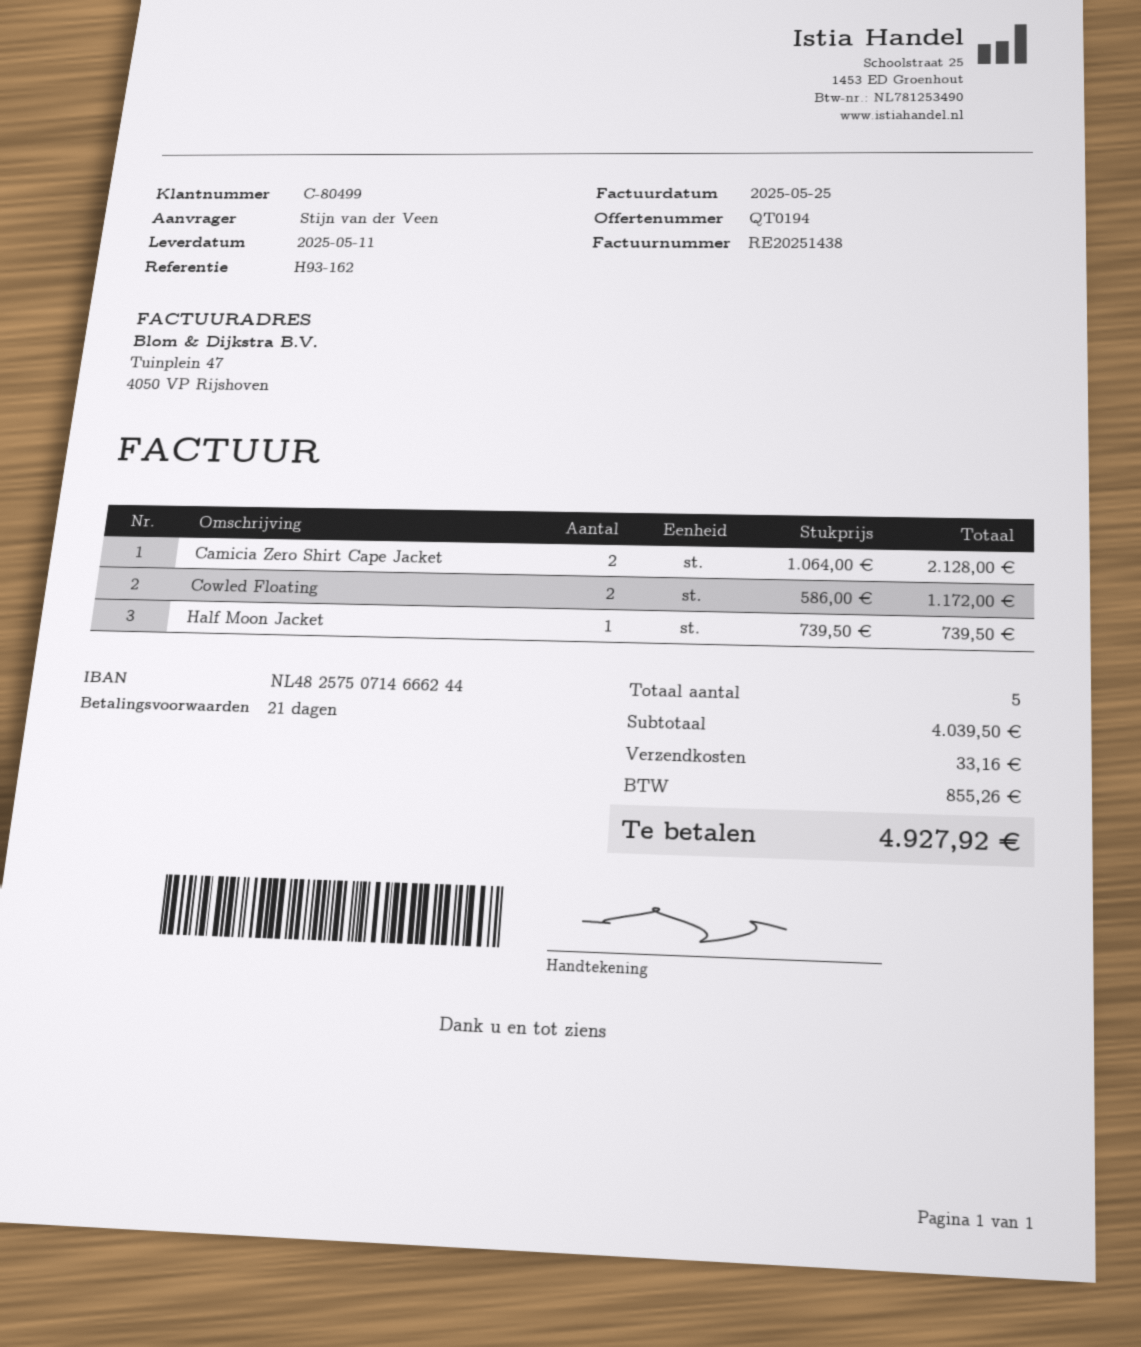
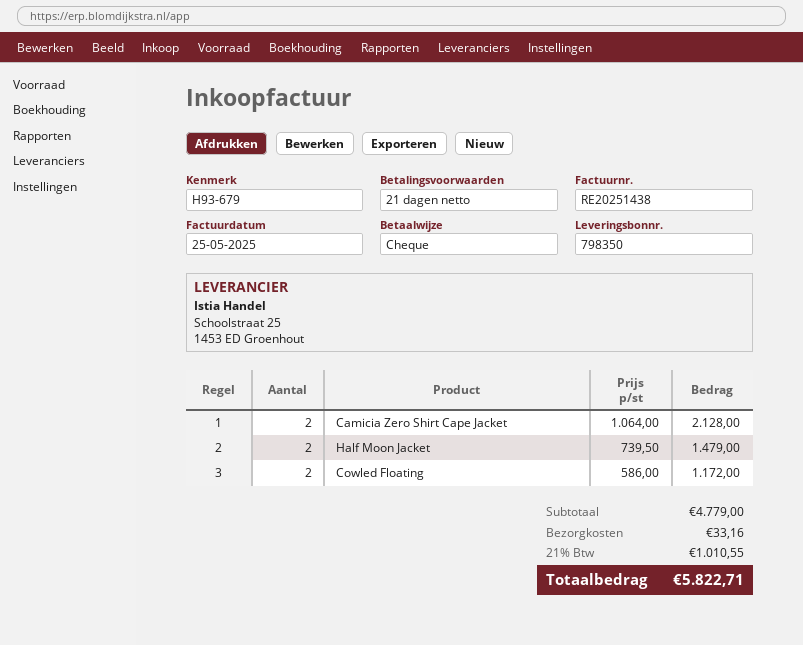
reference: H93-162 -> H93-679
Half Moon Jacket: 1 x 739.50 = 739.50 -> 2 x 739.50 = 1479.00
subtotal: 4039.50 -> 4779.00
tax: 855.26 -> 1010.55
total: 4927.92 -> 5822.71

